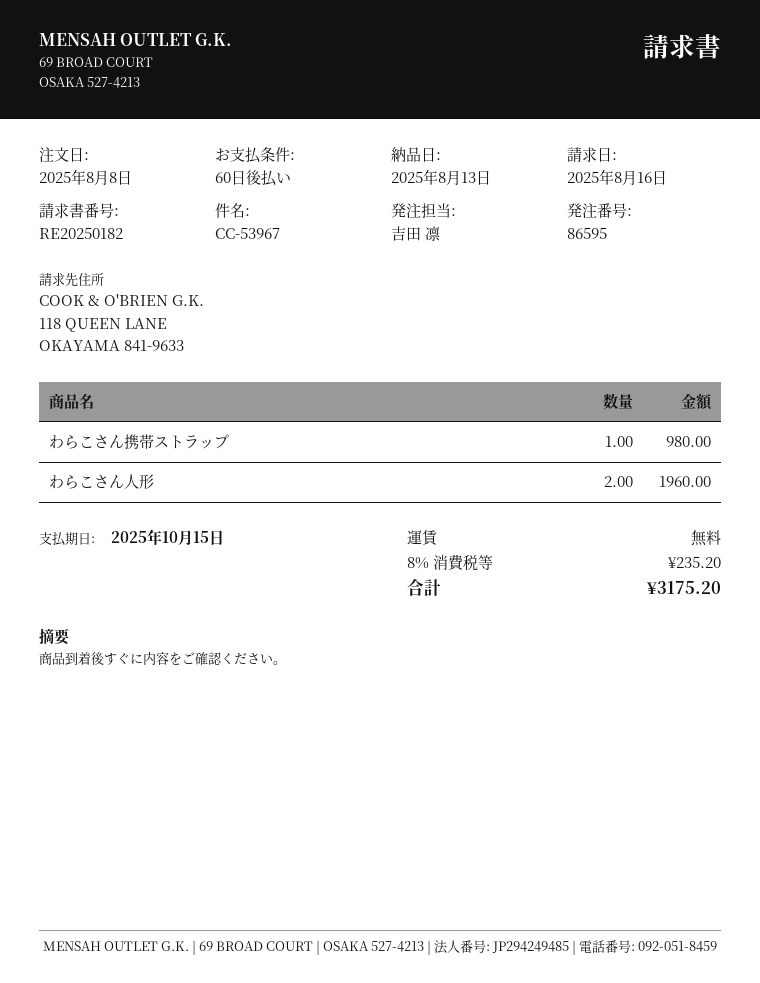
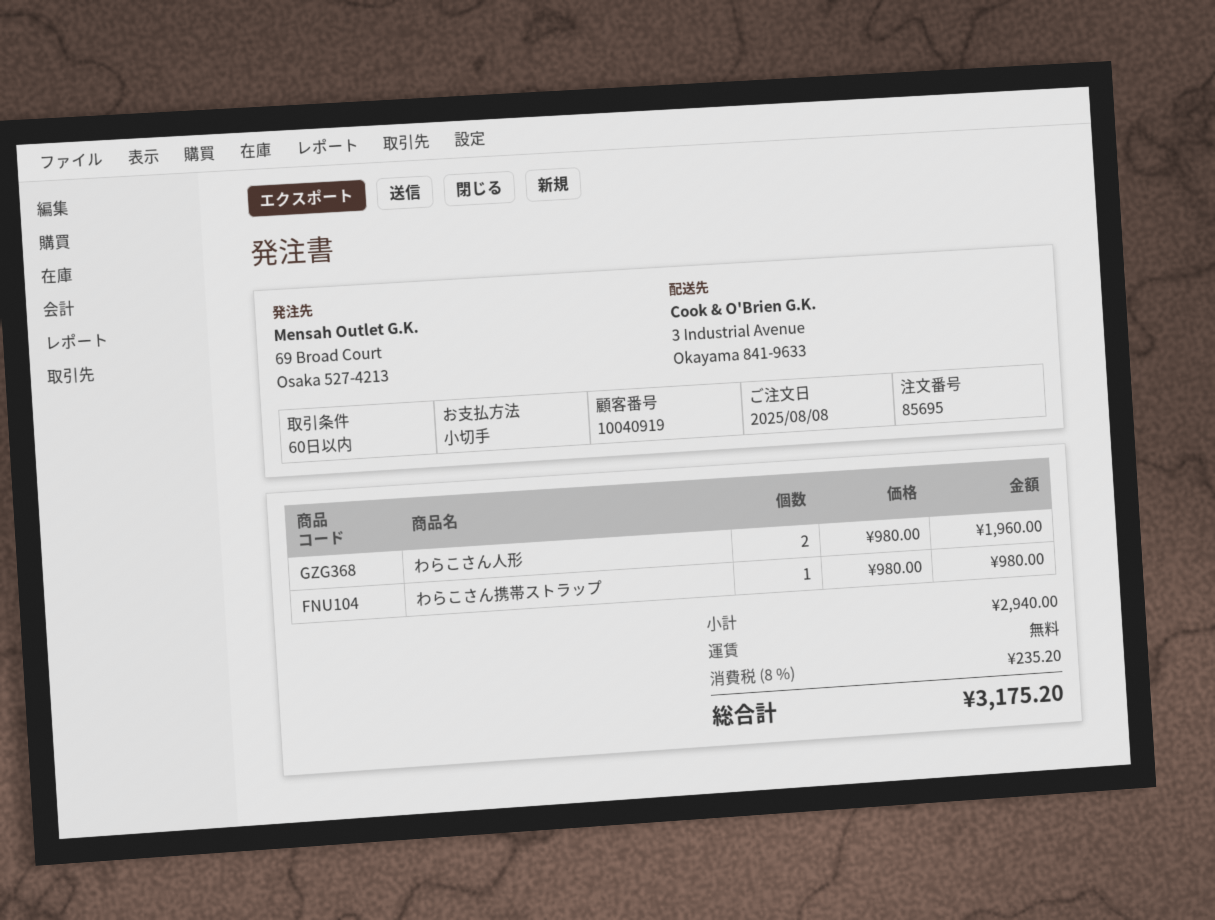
order number: 86595 -> 85695

